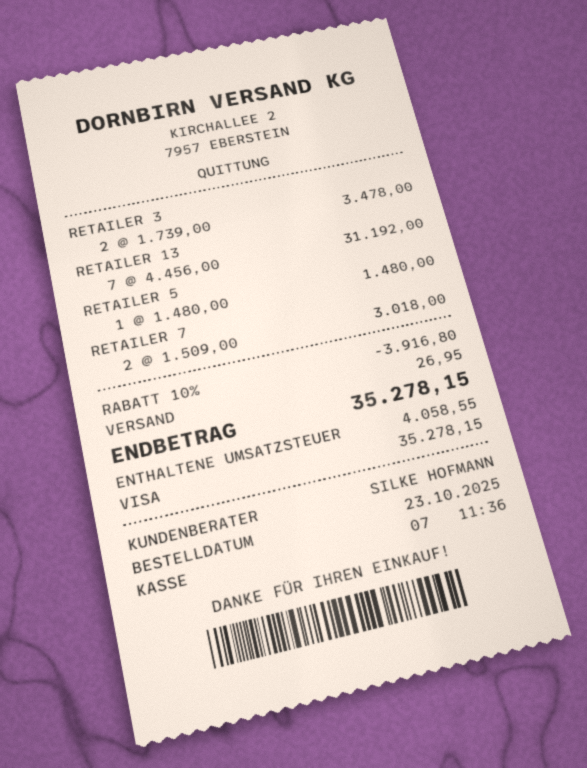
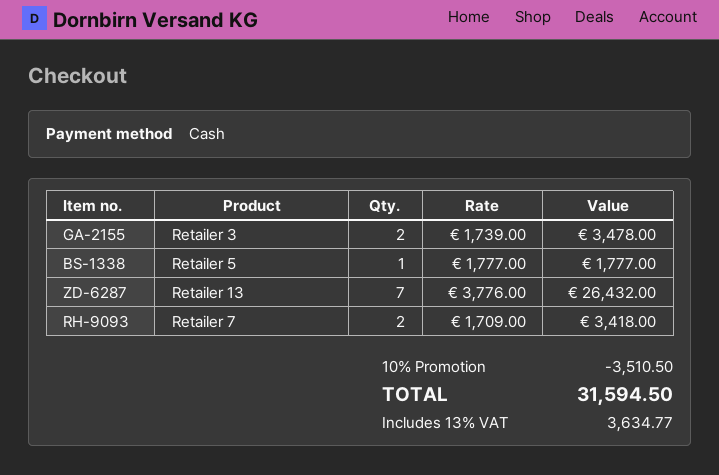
payment method: Visa -> cash
RETAILER 13: 7 x 4456.00 = 31192.00 -> 7 x 3776.00 = 26432.00
RETAILER 5: 1 x 1480.00 = 1480.00 -> 1 x 1777.00 = 1777.00
RETAILER 7: 2 x 1509.00 = 3018.00 -> 2 x 1709.00 = 3418.00
discount: 10% = 3916.80 -> 10% = 3510.50
shipping: 26.95 -> none
tax: 4058.55 -> 3634.77
total: 35278.15 -> 31594.50

